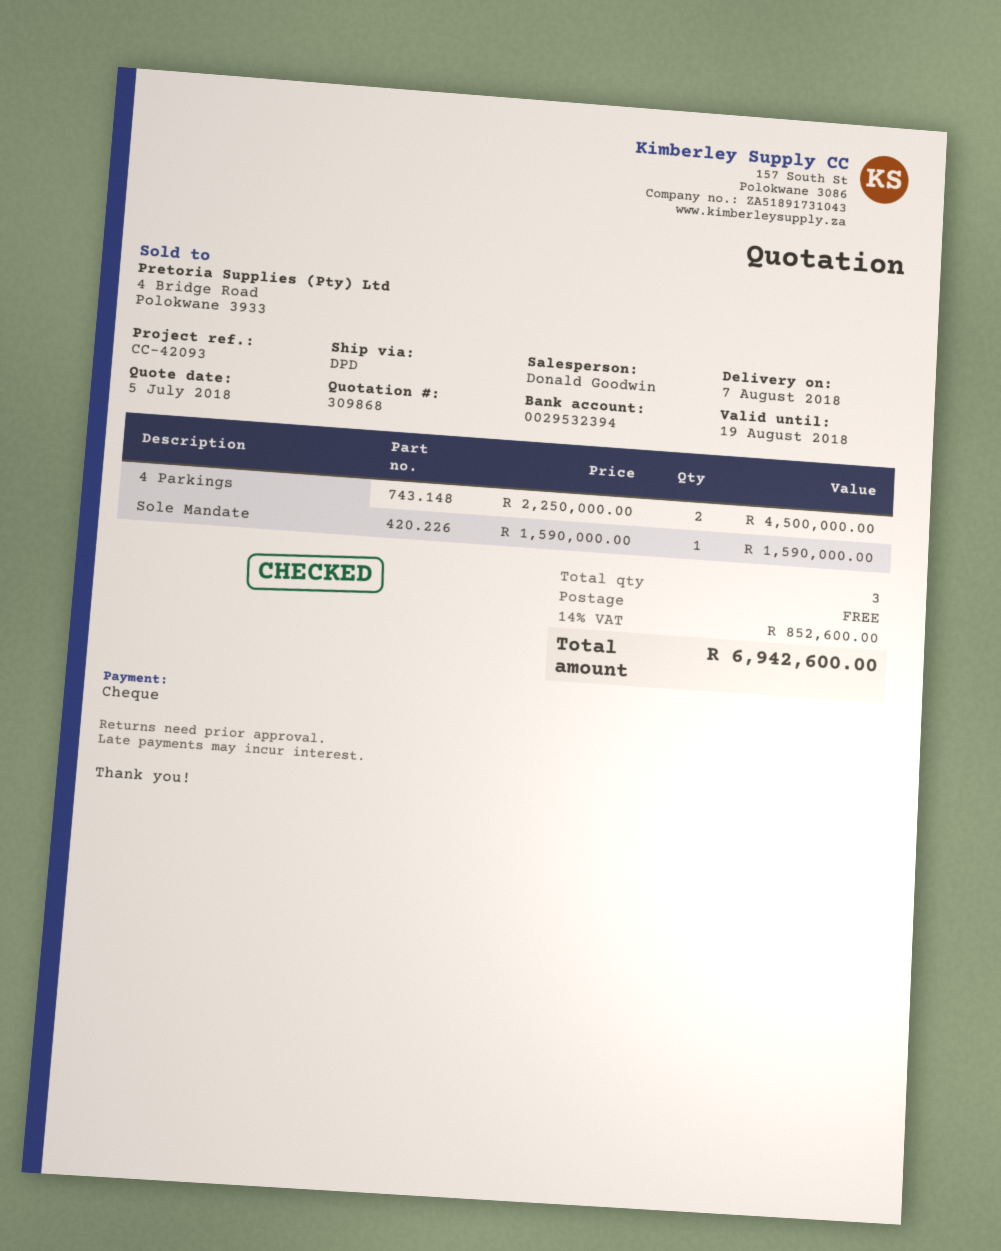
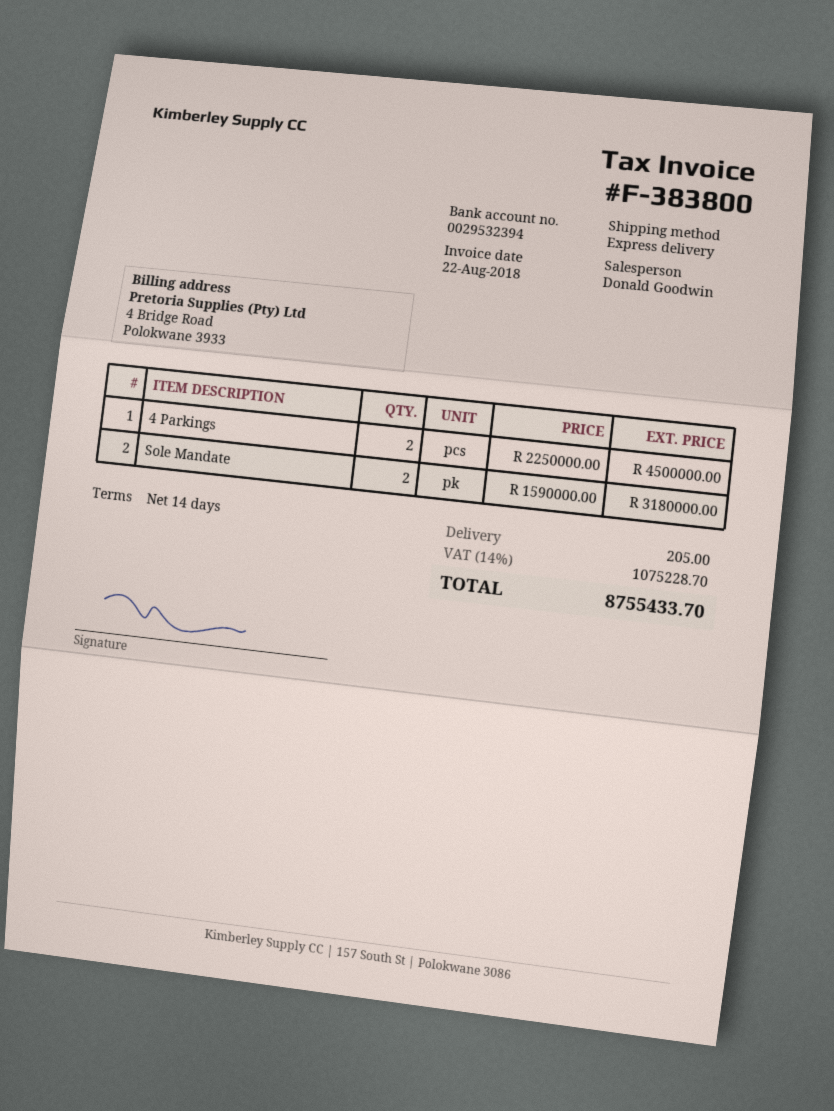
shipping method: DPD -> express
Sole Mandate: 1 x 1590000.00 = 1590000.00 -> 2 x 1590000.00 = 3180000.00
shipping: 0.00 -> 205.00
tax: 14% = 852600.00 -> 14% = 1075228.70
total: 6942600.00 -> 8755433.70

